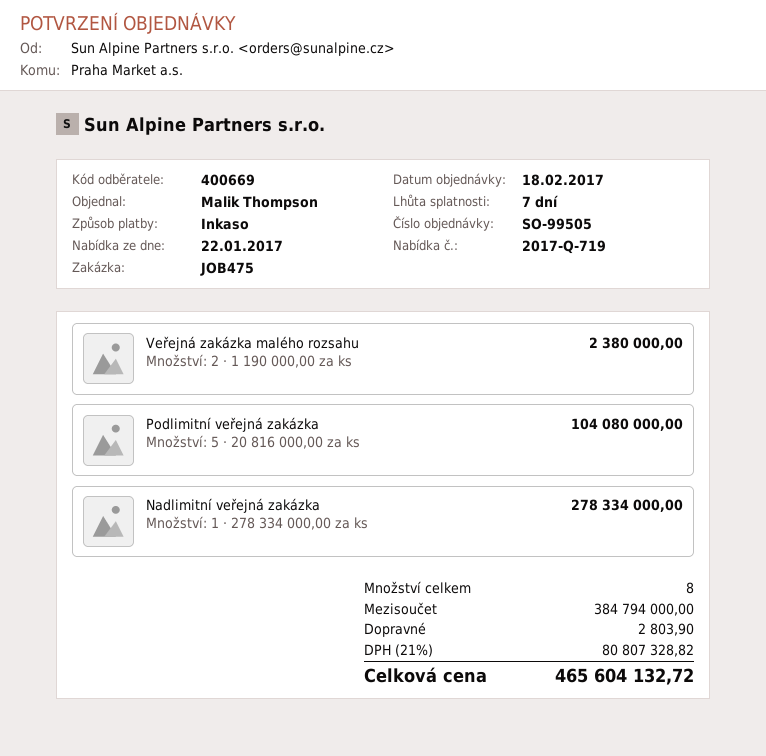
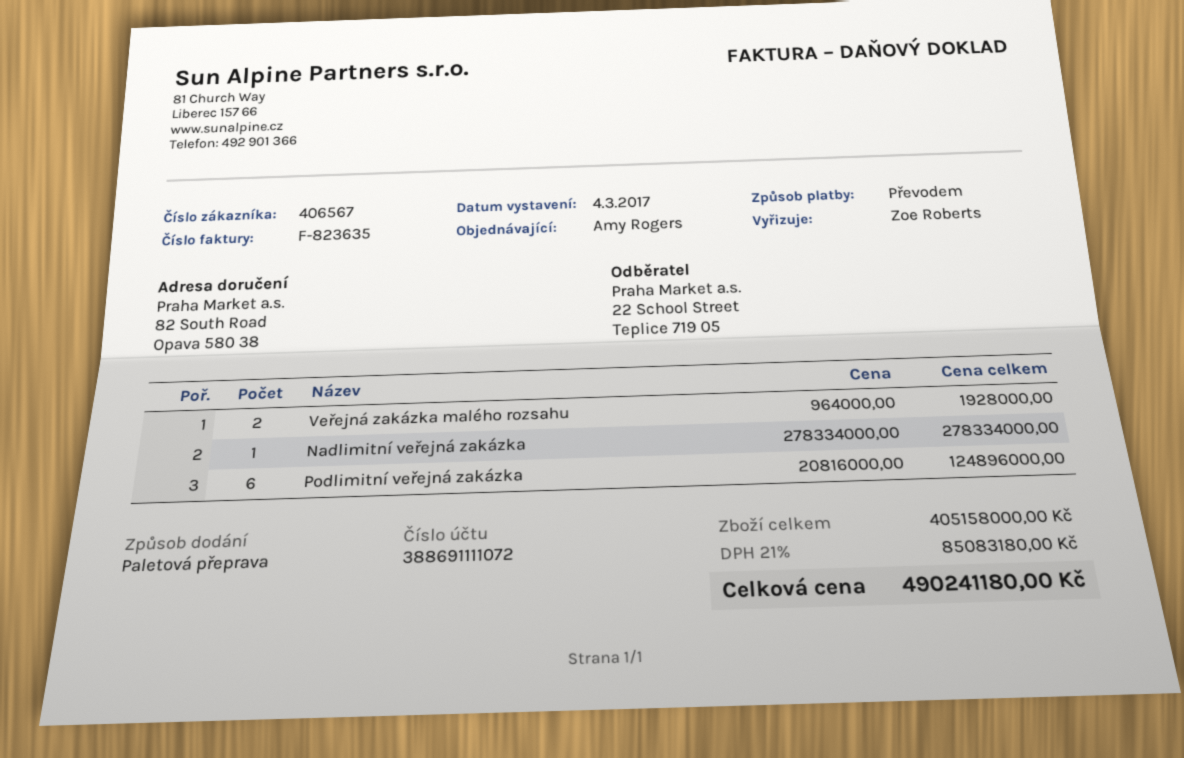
customer number: 400669 -> 406567
ordered by: Malik Thompson -> Amy Rogers
payment method: direct debit -> bank transfer
Veřejná zakázka malého rozsahu: 2 x 1190000.00 = 2380000.00 -> 2 x 964000.00 = 1928000.00
Podlimitní veřejná zakázka: 5 x 20816000.00 = 104080000.00 -> 6 x 20816000.00 = 124896000.00
subtotal: 384794000.00 -> 405158000.00
shipping: 2803.90 -> none
tax: 21% = 80807328.82 -> 21% = 85083180.00
total: 465604132.72 -> 490241180.00

